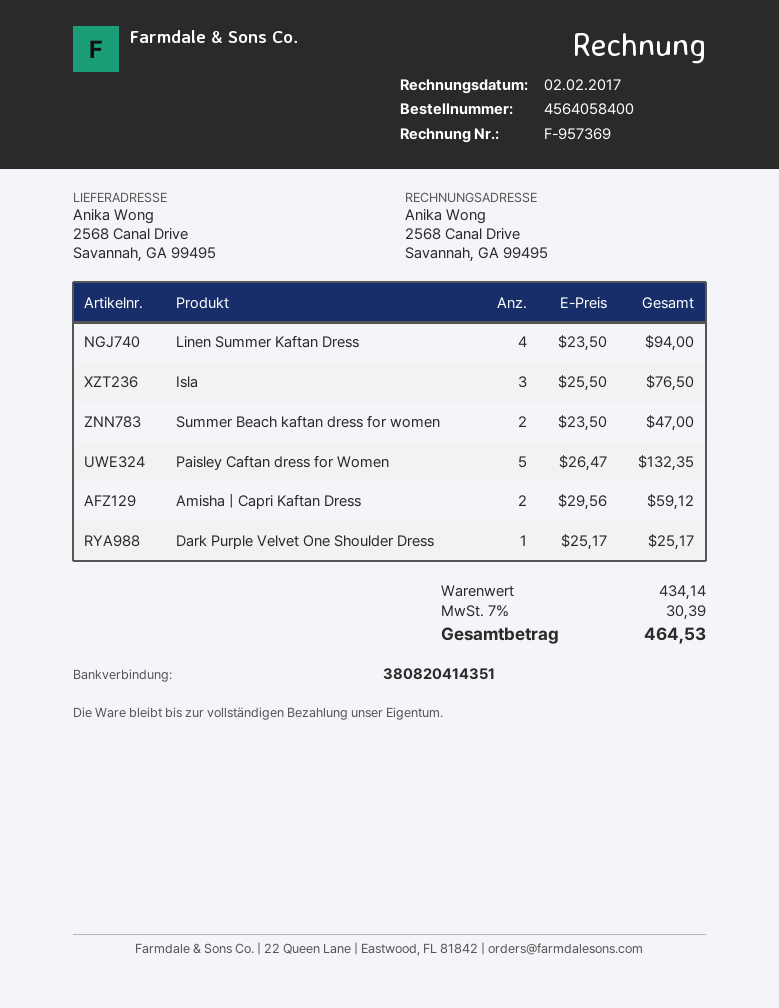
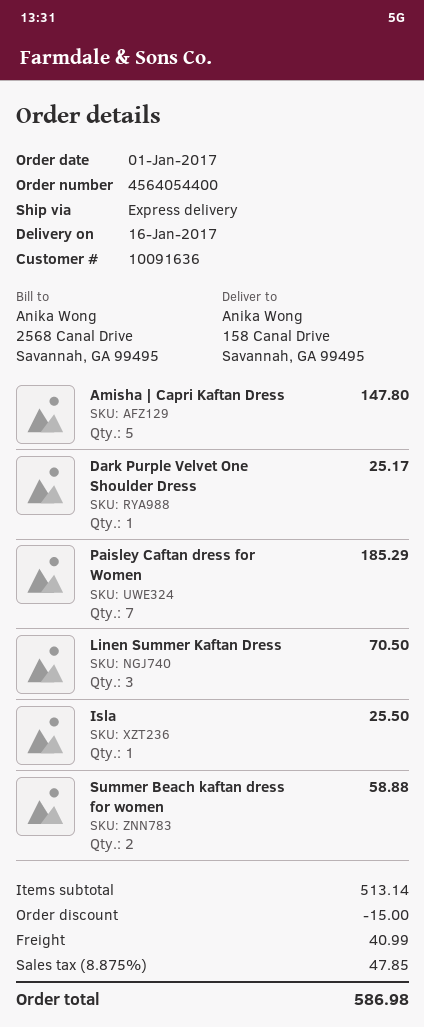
order number: 4564058400 -> 4564054400
ship to: 2568 Canal Drive, Savannah, GA 99495 -> 158 Canal Drive, Savannah, GA 99495
Linen Summer Kaftan Dress: 4 for 94.00 -> 3 for 70.50
Isla: 3 for 76.50 -> 1 for 25.50
Summer Beach kaftan dress for women: 2 for 47.00 -> 2 for 58.88
Paisley Caftan dress for Women: 5 for 132.35 -> 7 for 185.29
Amisha | Capri Kaftan Dress: 2 for 59.12 -> 5 for 147.80
subtotal: 434.14 -> 513.14
discount: none -> 15.00
shipping: none -> 40.99
tax: 7% = 30.39 -> 8.875% = 47.85
total: 464.53 -> 586.98

